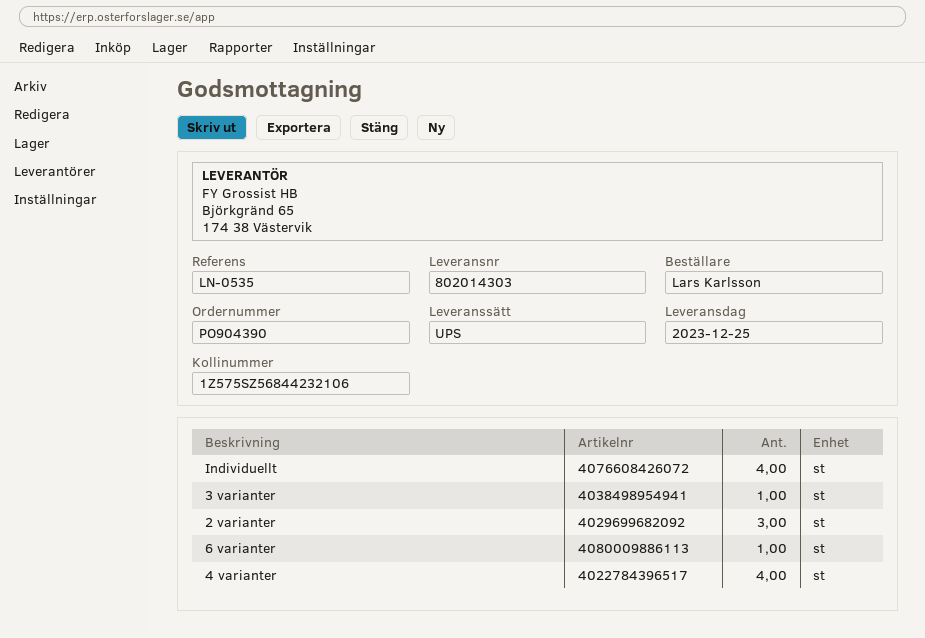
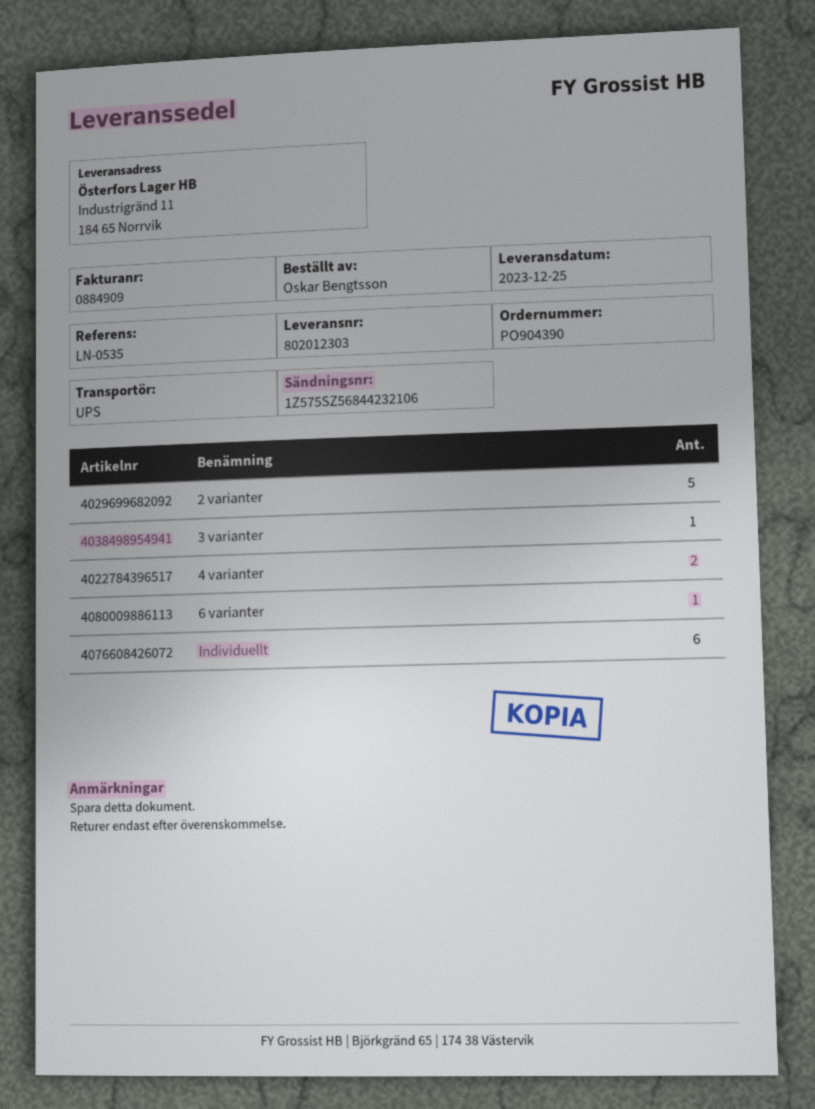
delivery note number: 802014303 -> 802012303
ordered by: Lars Karlsson -> Oskar Bengtsson
Individuellt: 4 -> 6
2 varianter: 3 -> 5
4 varianter: 4 -> 2

